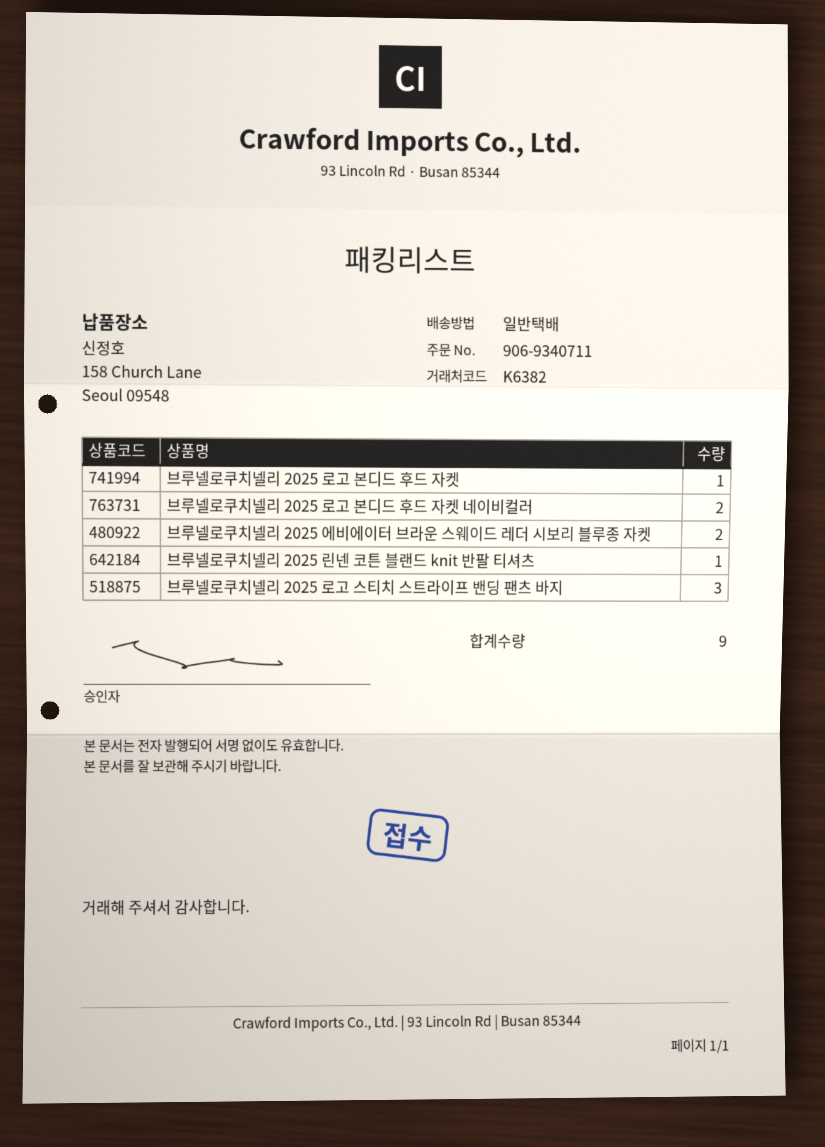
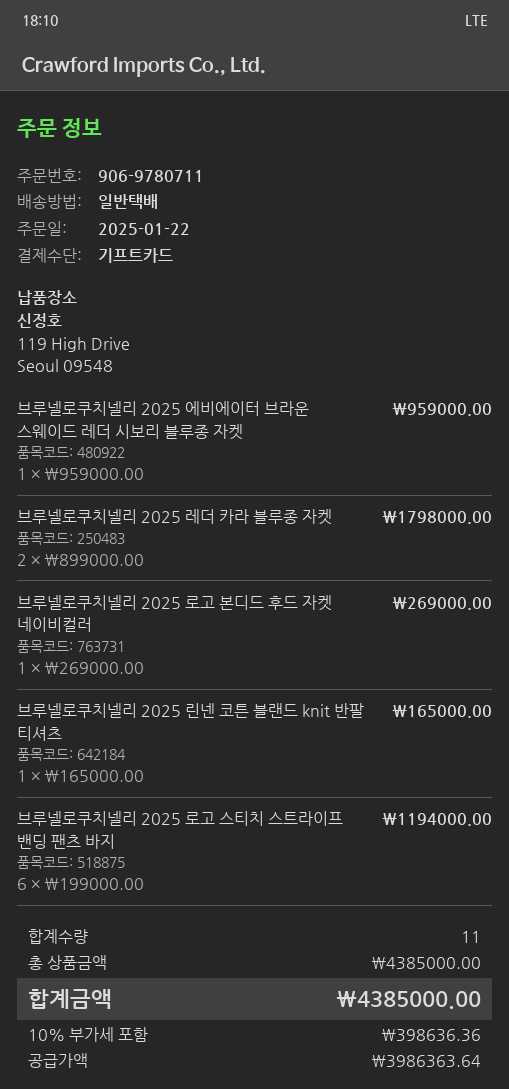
order number: 906-9340711 -> 906-9780711
ship to: 158 Church Lane, Seoul 09548 -> 119 High Drive, Seoul 09548
브루넬로쿠치넬리 2025 로고 본디드 후드 자켓: 1 -> none
브루넬로쿠치넬리 2025 로고 본디드 후드 자켓 네이비컬러: 2 -> 1
브루넬로쿠치넬리 2025 에비에이터 브라운 스웨이드 레더 시보리 블루종 자켓: 2 -> 1
브루넬로쿠치넬리 2025 로고 스티치 스트라이프 밴딩 팬츠 바지: 3 -> 6
브루넬로쿠치넬리 2025 레더 카라 블루종 자켓: none -> 2
total quantity: 9 -> 11

